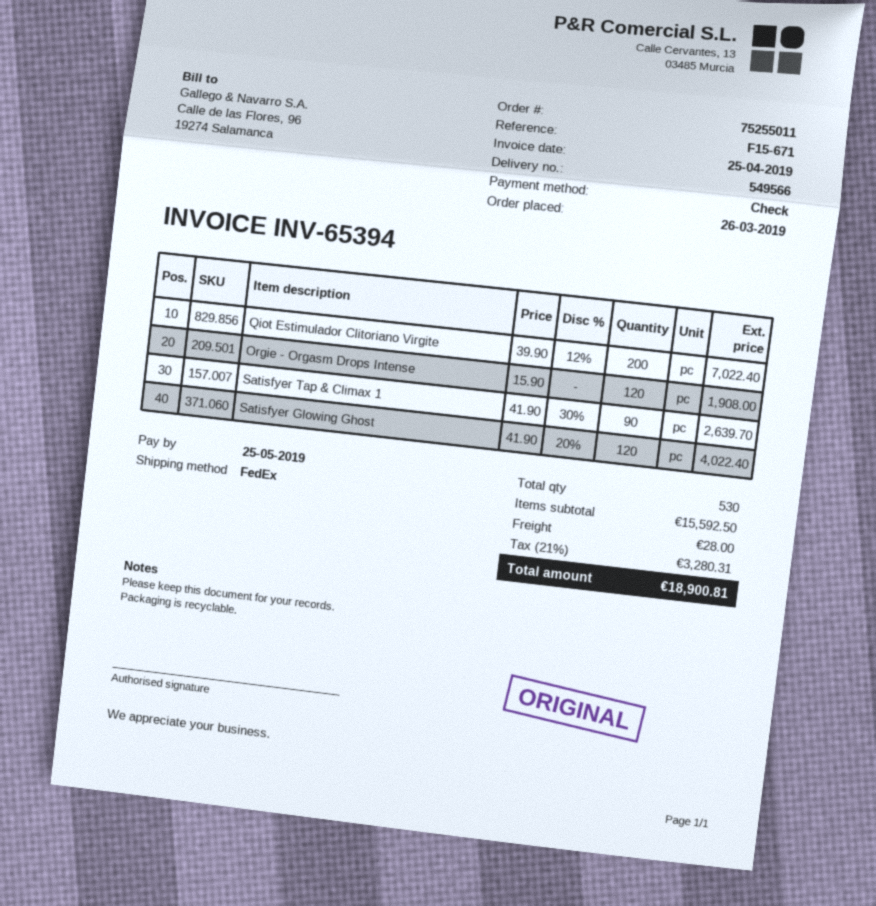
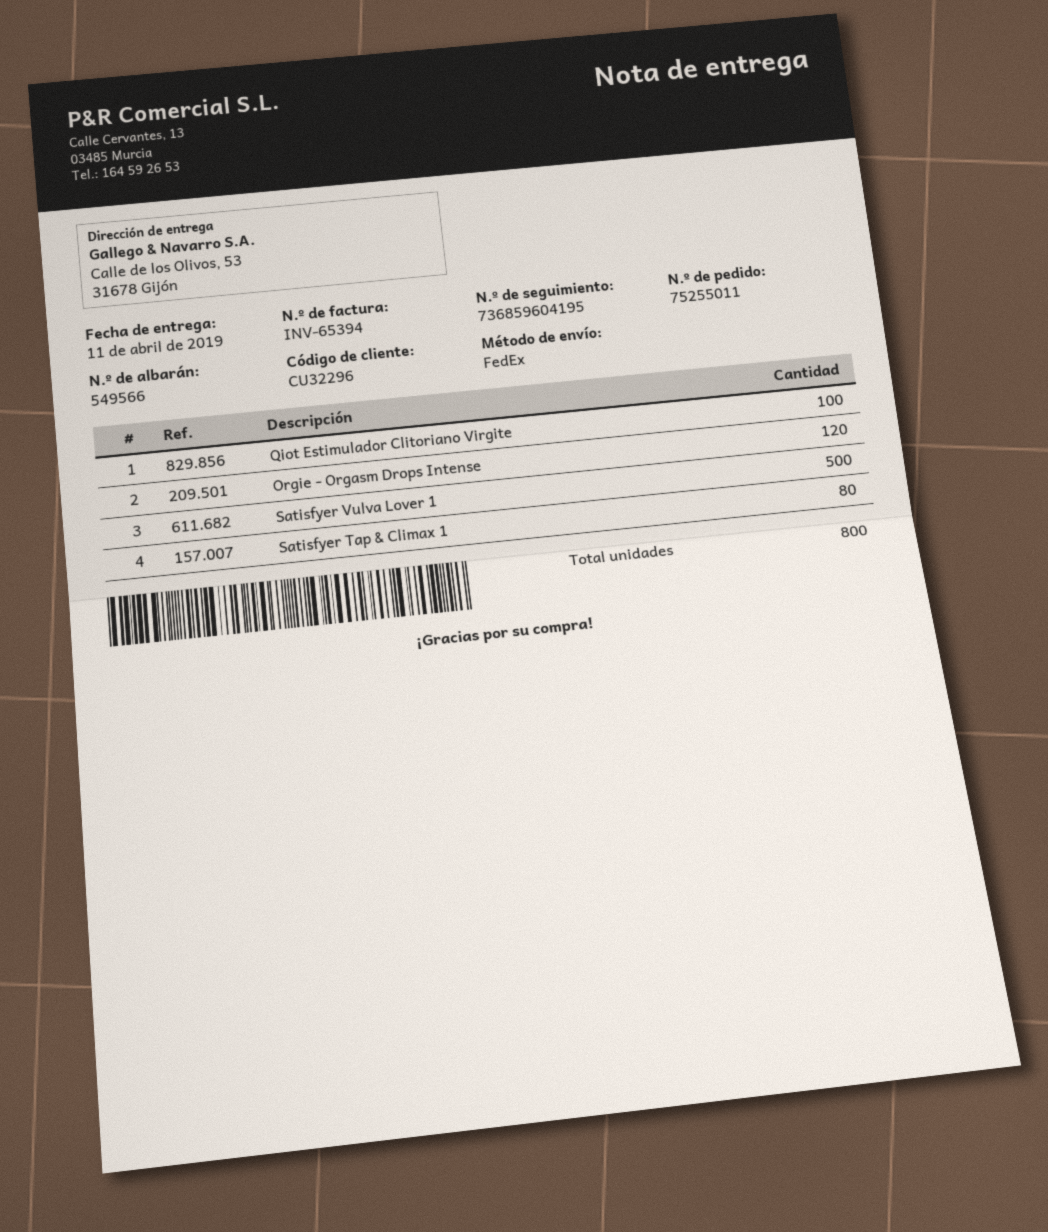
Qiot Estimulador Clitoriano Virgite: 200 -> 100
Satisfyer Tap & Climax 1: 90 -> 80
Satisfyer Glowing Ghost: 120 -> none
Satisfyer Vulva Lover 1: none -> 500
total quantity: 530 -> 800

